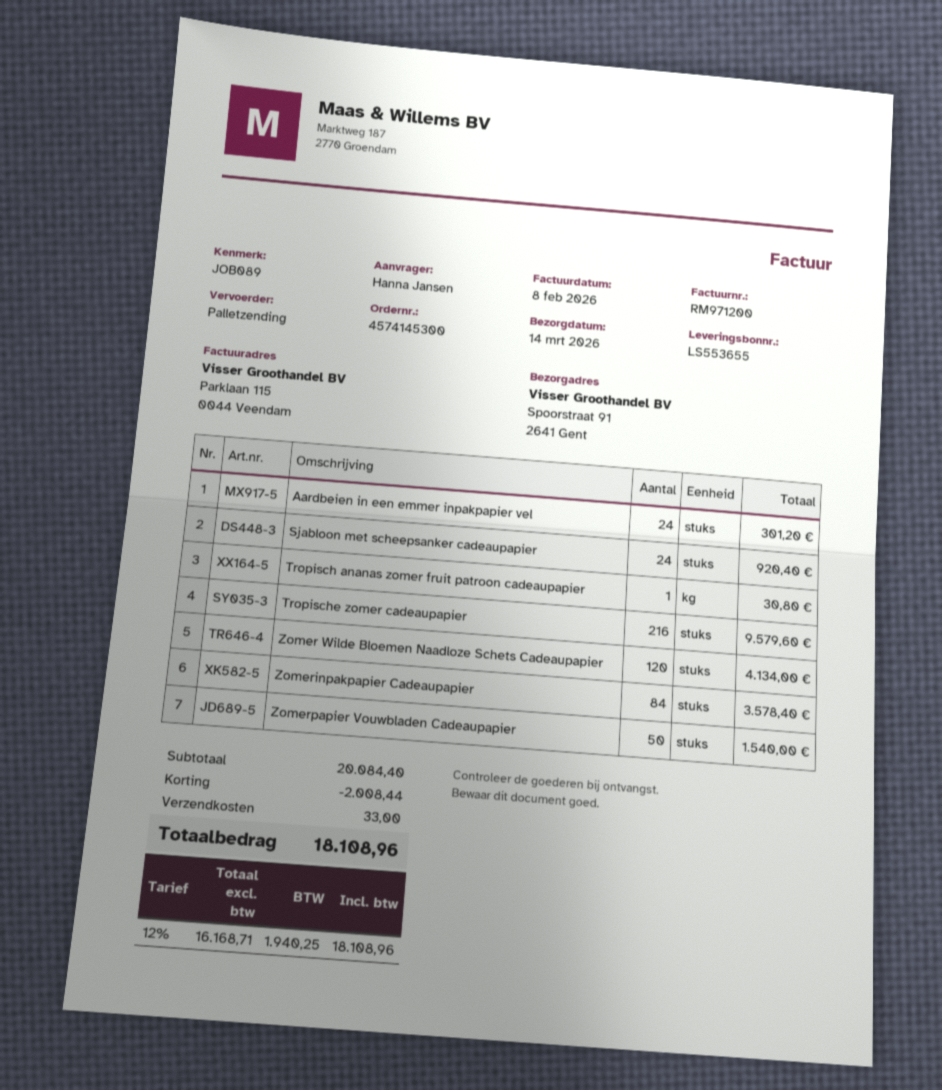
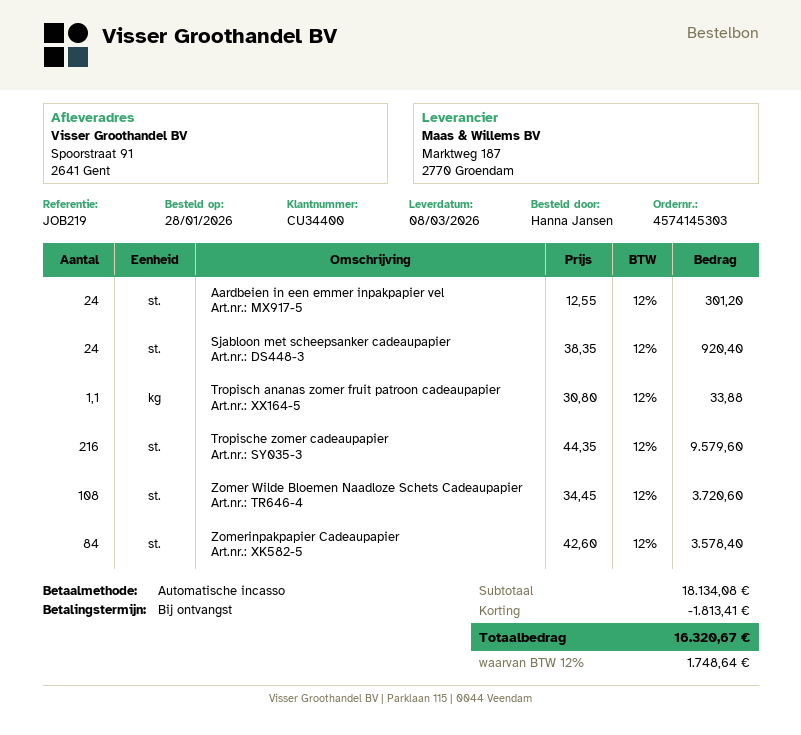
order number: 4574145300 -> 4574145303
delivery date: 2026-03-14 -> 2026-03-08
reference: JOB089 -> JOB219
Tropisch ananas zomer fruit patroon cadeaupapier: 1 for 30.80 -> 1.1 for 33.88
Zomer Wilde Bloemen Naadloze Schets Cadeaupapier: 120 for 4134.00 -> 108 for 3720.60
Zomerpapier Vouwbladen Cadeaupapier: 50 for 1540.00 -> none
subtotal: 20084.40 -> 18134.08
discount: 2008.44 -> 1813.41
shipping: 33.00 -> none
tax: 12% = 1940.25 -> 12% = 1748.64
total: 18108.96 -> 16320.67

